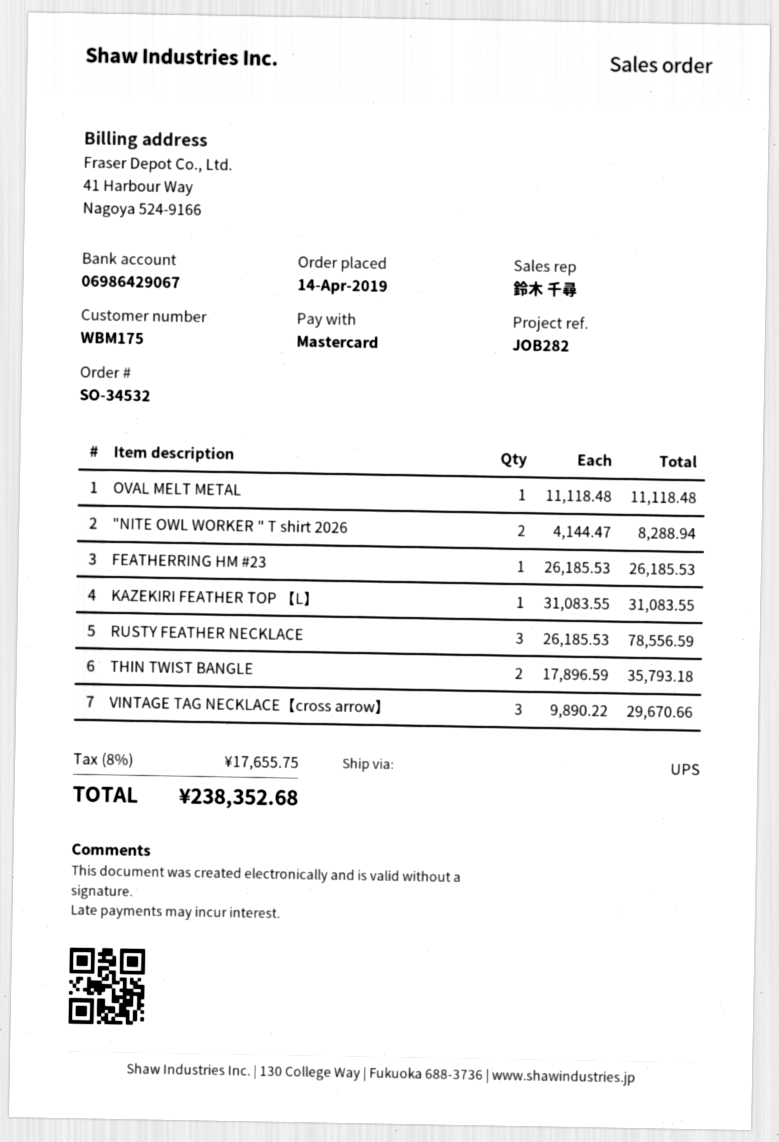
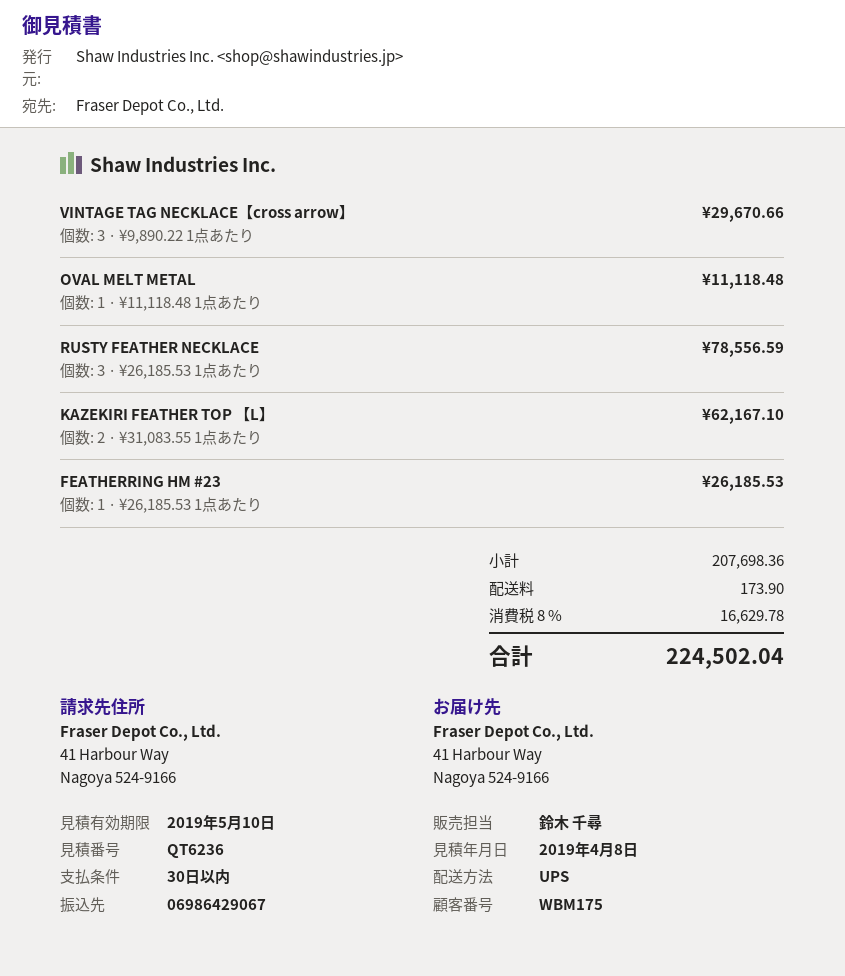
"NITE OWL WORKER " T shirt 2026: 2 x 4144.47 = 8288.94 -> none
KAZEKIRI FEATHER TOP 【L】: 1 x 31083.55 = 31083.55 -> 2 x 31083.55 = 62167.10
THIN TWIST BANGLE: 2 x 17896.59 = 35793.18 -> none
shipping: none -> 173.90
tax: 8% = 17655.75 -> 8% = 16629.78
total: 238352.68 -> 224502.04

